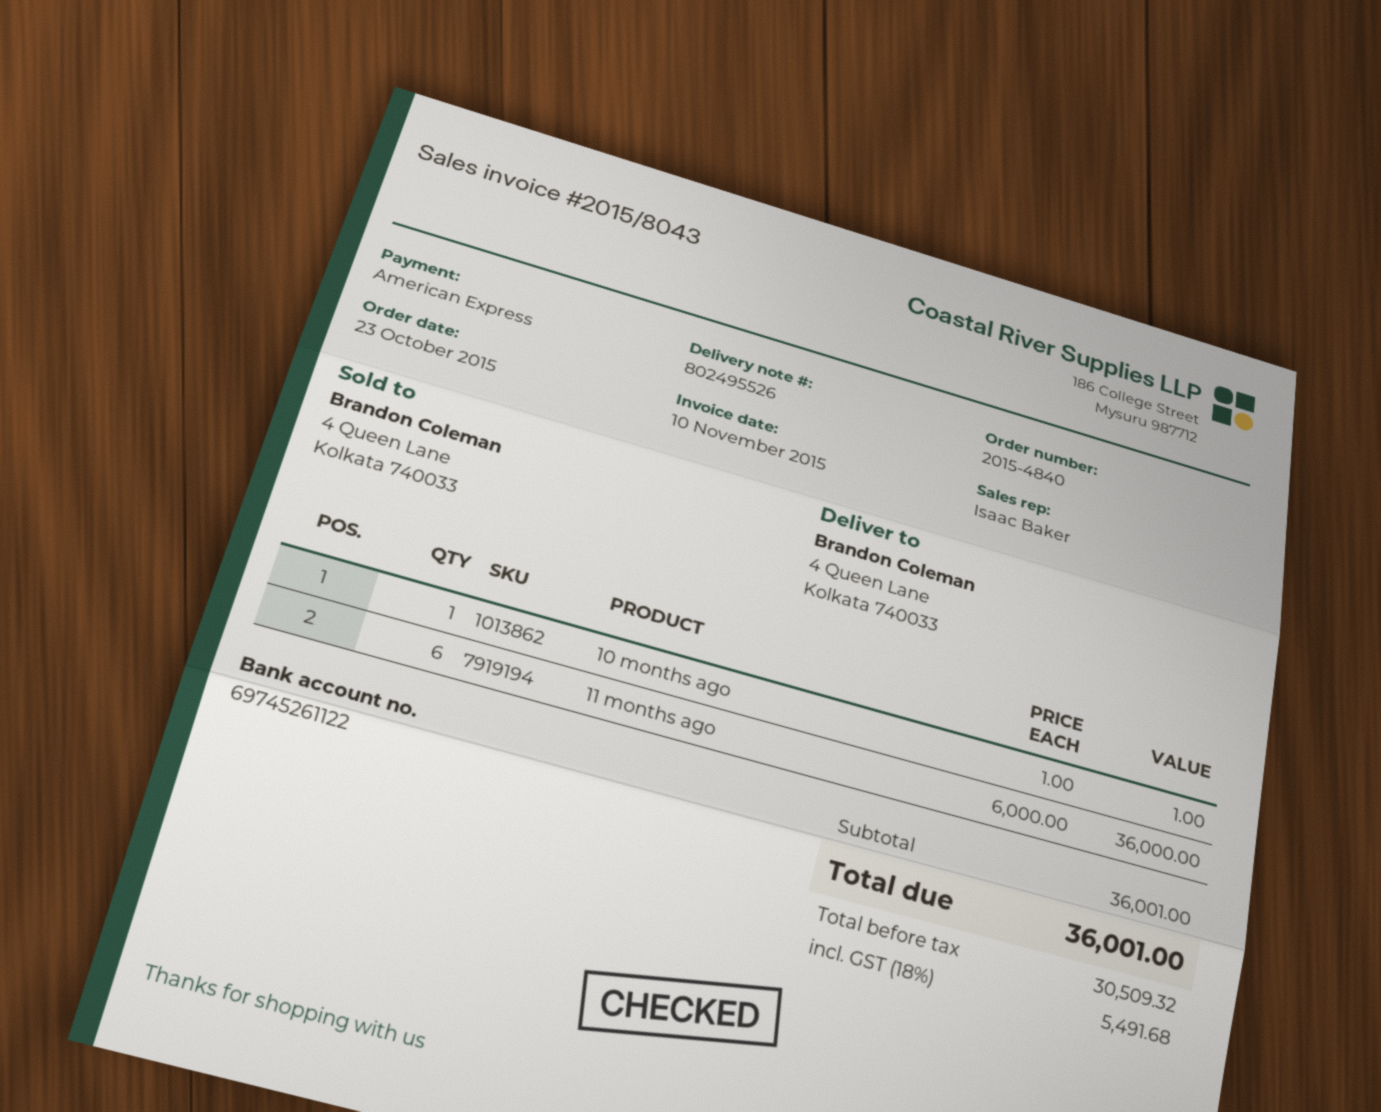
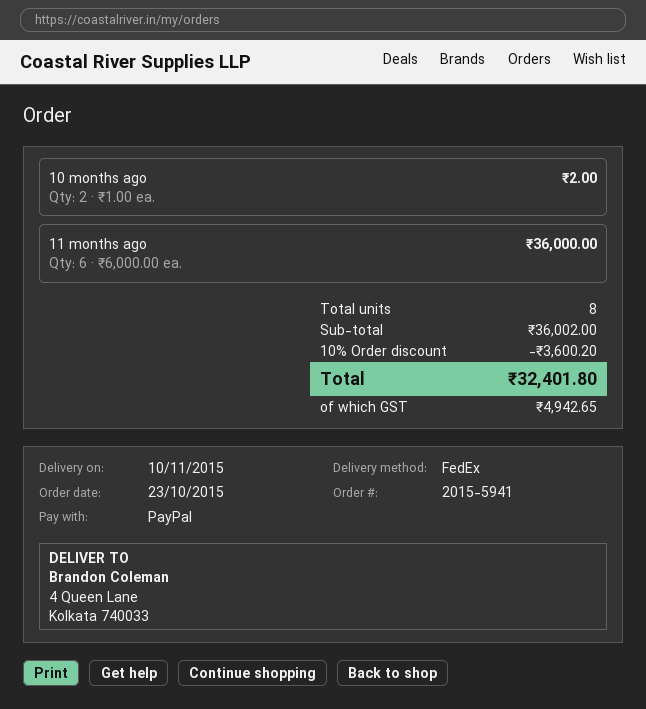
order number: 2015-4840 -> 2015-5941
payment method: American Express -> PayPal
10 months ago: 1 x 1.00 = 1.00 -> 2 x 1.00 = 2.00
subtotal: 36001.00 -> 36002.00
discount: none -> 10% = 3600.20
tax: 5491.68 -> 4942.65
total: 36001.00 -> 32401.80

